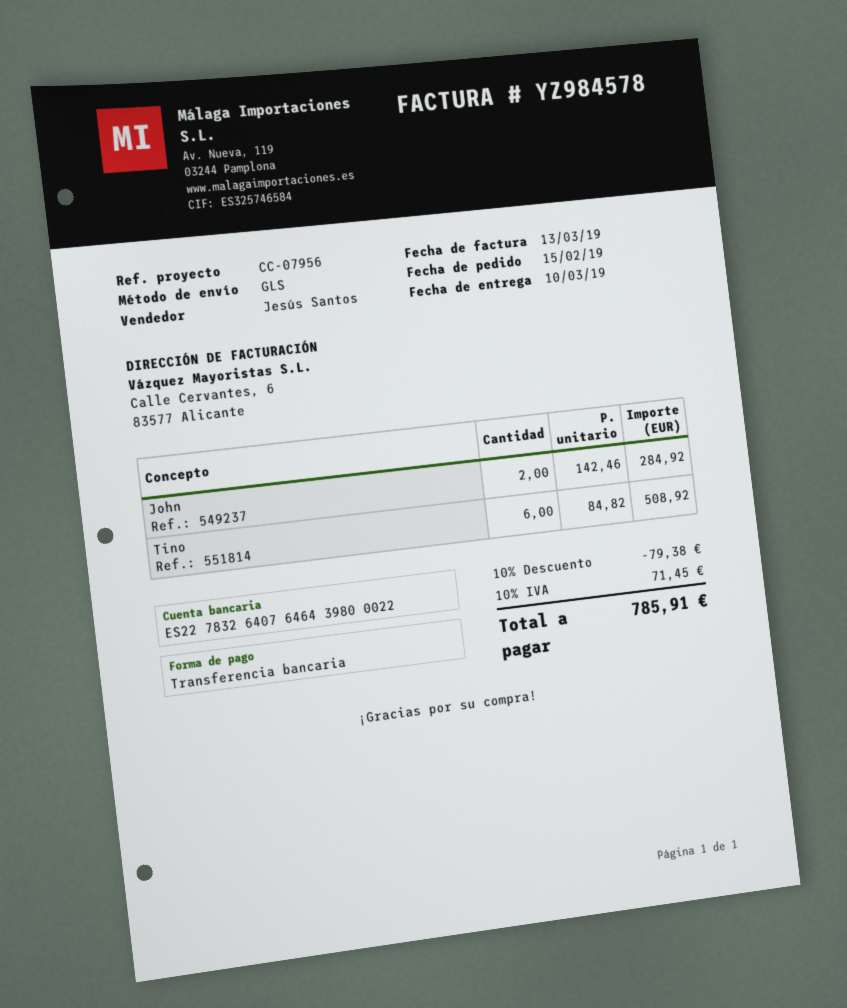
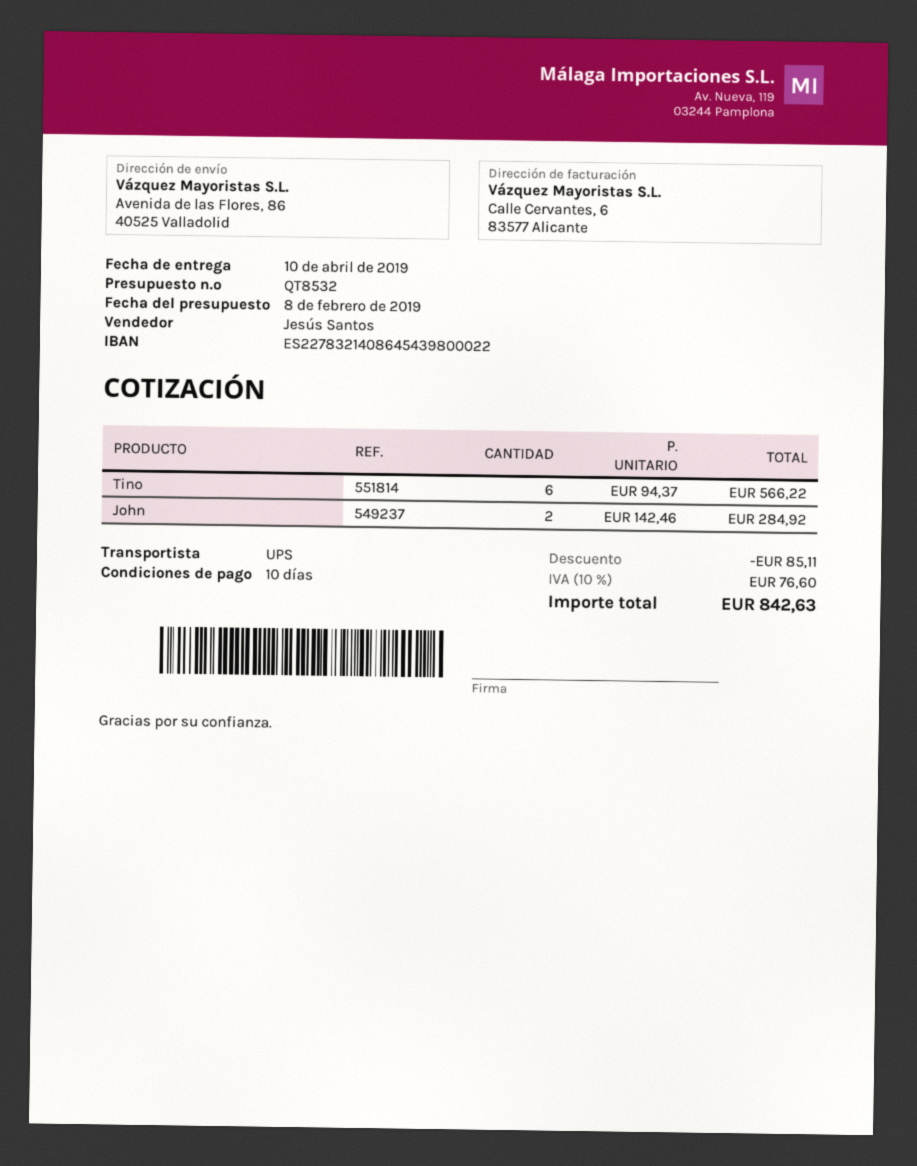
delivery date: 2019-03-10 -> 2019-04-10
bank account: ES2278326407646439800022 -> ES2278321408645439800022
shipping method: GLS -> UPS
Tino: 6 x 84.82 = 508.92 -> 6 x 94.37 = 566.22
discount: 79.38 -> 85.11
tax: 10% = 71.45 -> 10% = 76.60
total: 785.91 -> 842.63

